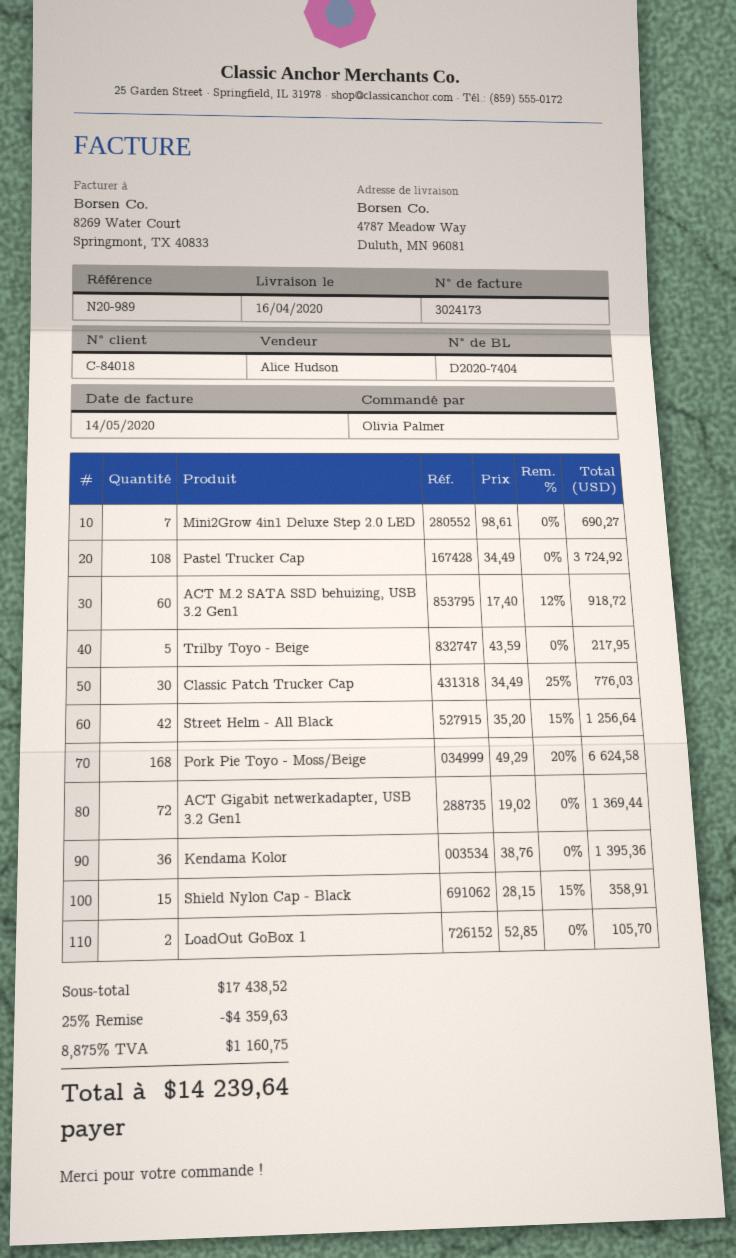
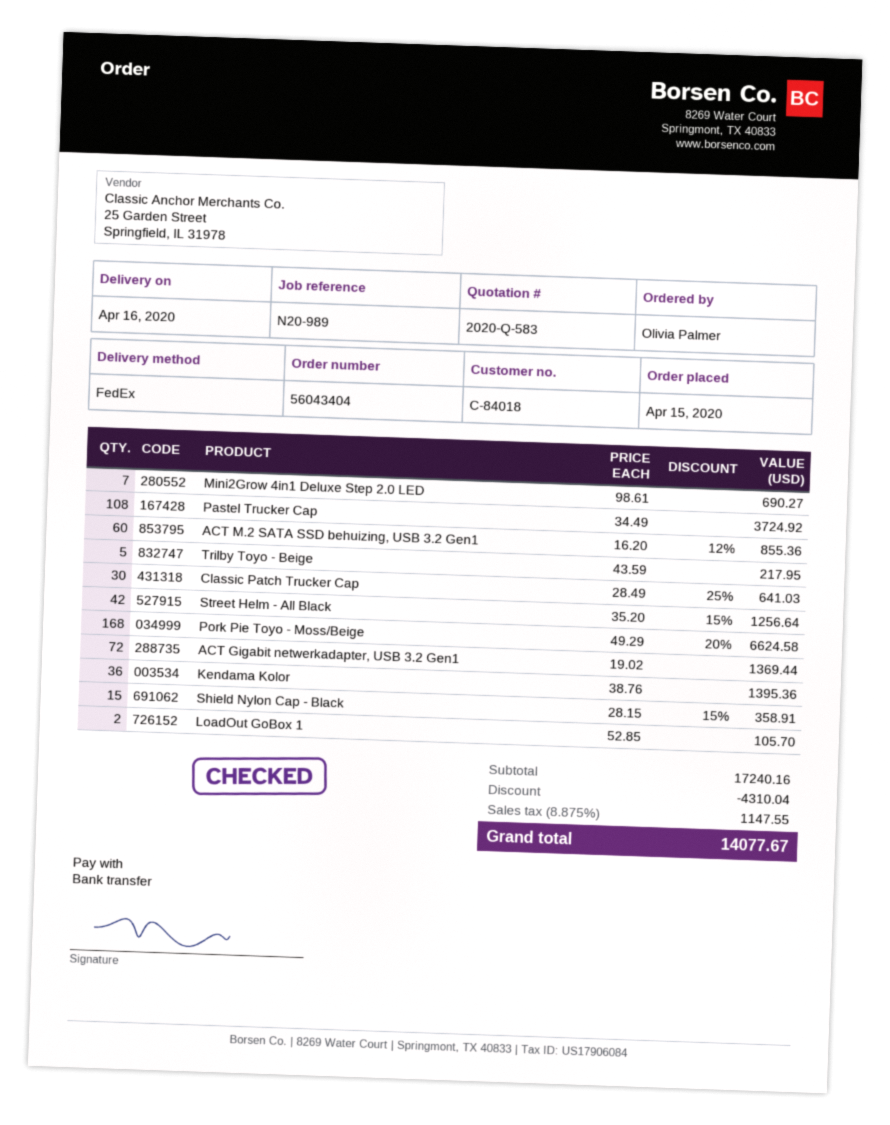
ACT M.2 SATA SSD behuizing, USB 3.2 Gen1: 60 x 17.40 - 12% = 918.72 -> 60 x 16.20 - 12% = 855.36
Classic Patch Trucker Cap: 30 x 34.49 - 25% = 776.03 -> 30 x 28.49 - 25% = 641.03
subtotal: 17438.52 -> 17240.16
discount: 4359.63 -> 4310.04
tax: 8.875% = 1160.75 -> 8.875% = 1147.55
total: 14239.64 -> 14077.67

